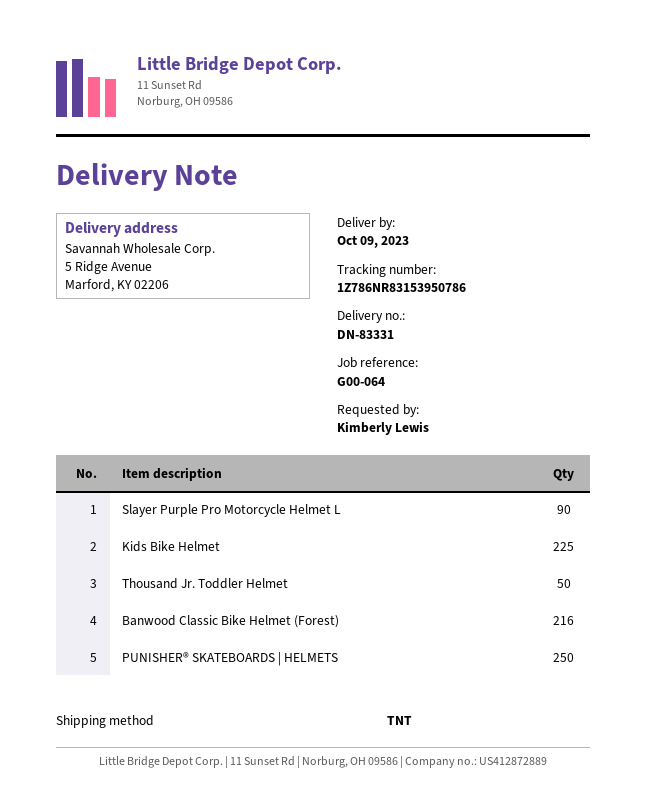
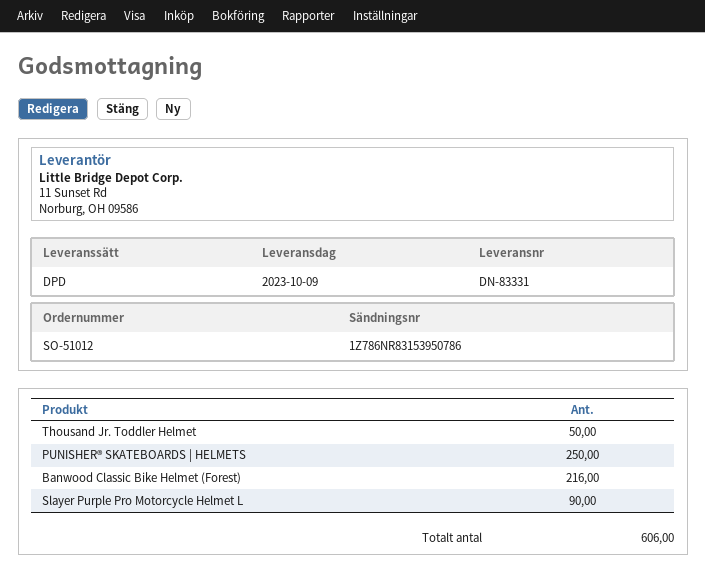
shipping method: TNT -> DPD
Kids Bike Helmet: 225 -> none

